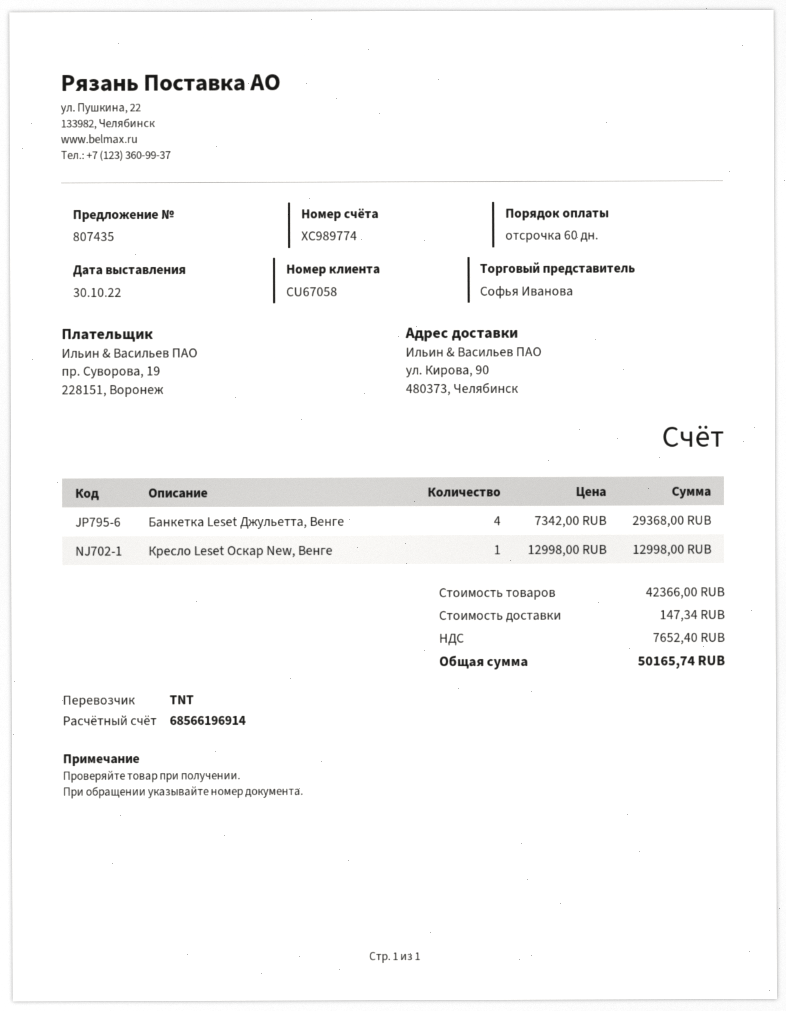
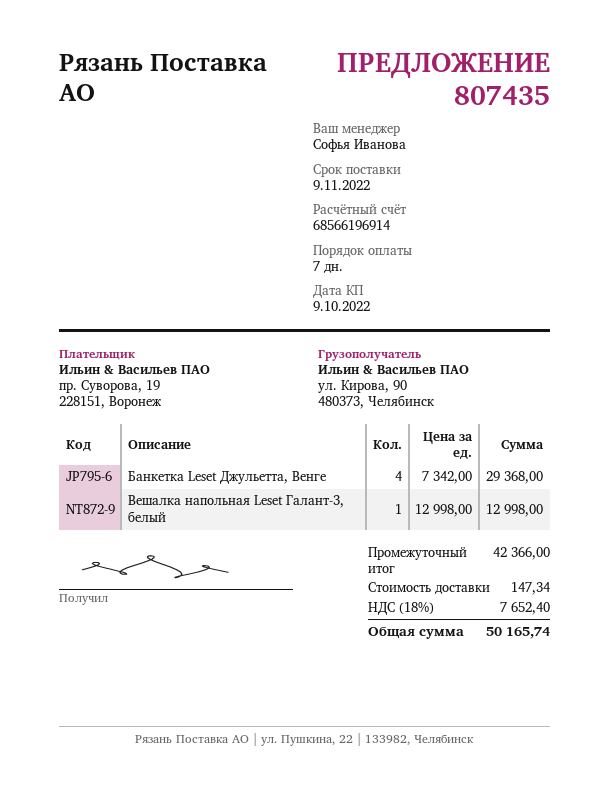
payment terms: 60 days -> 7 days
Кресло Leset Оскар New, Венге: 1 x 12998.00 = 12998.00 -> none
Вешалка напольная Leset Галант-3, белый: none -> 1 x 12998.00 = 12998.00

